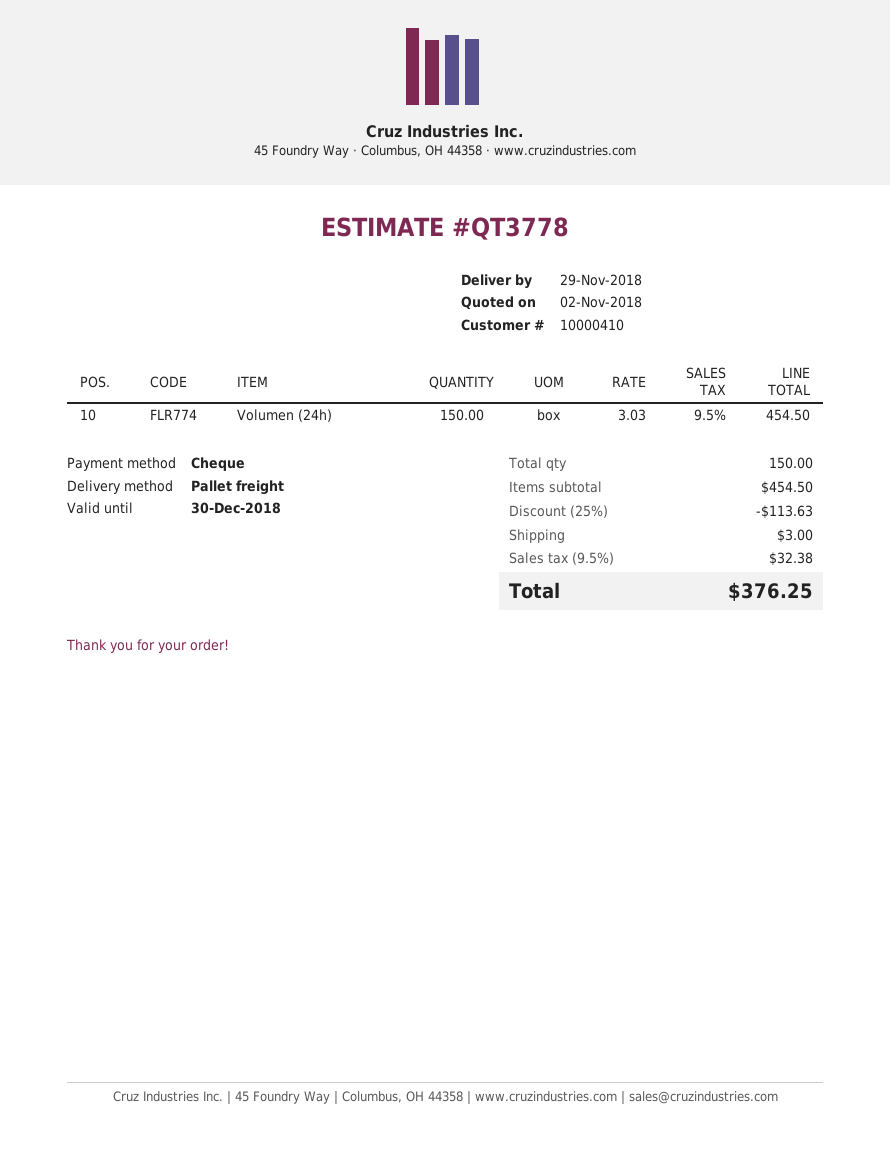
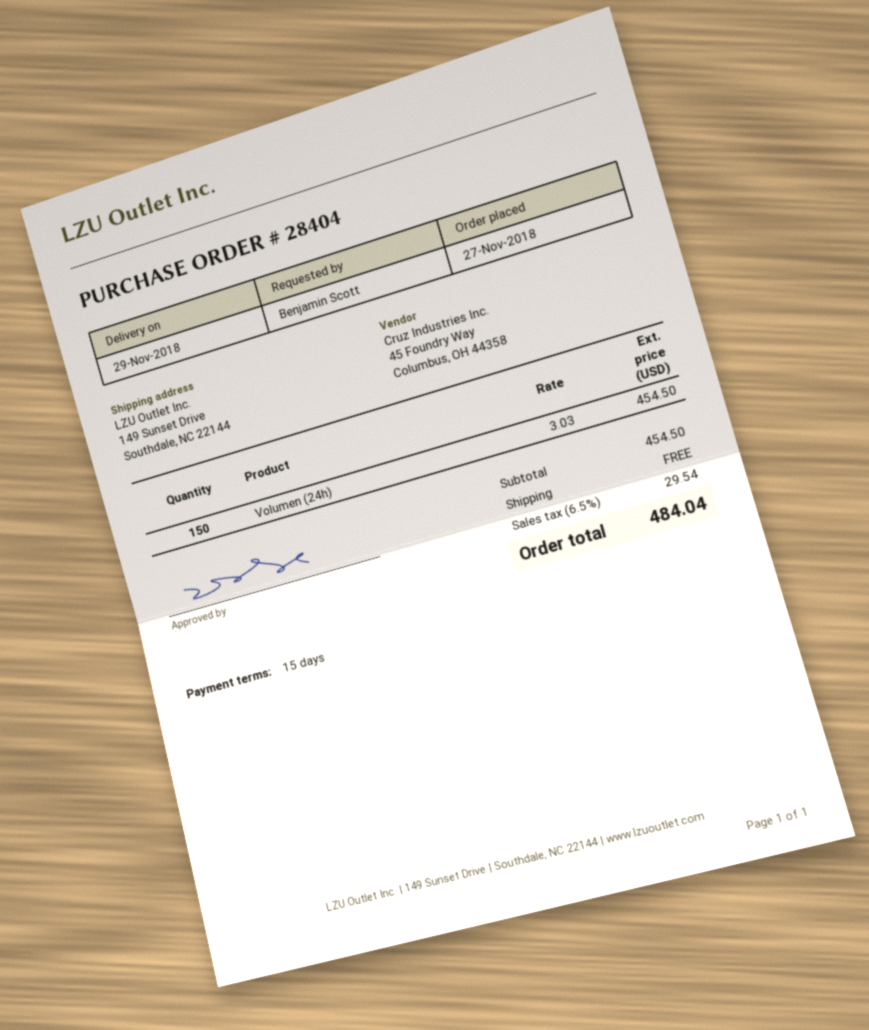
discount: 25% = 113.63 -> none
shipping: 3.00 -> 0.00
tax: 9.5% = 32.38 -> 6.5% = 29.54
total: 376.25 -> 484.04

